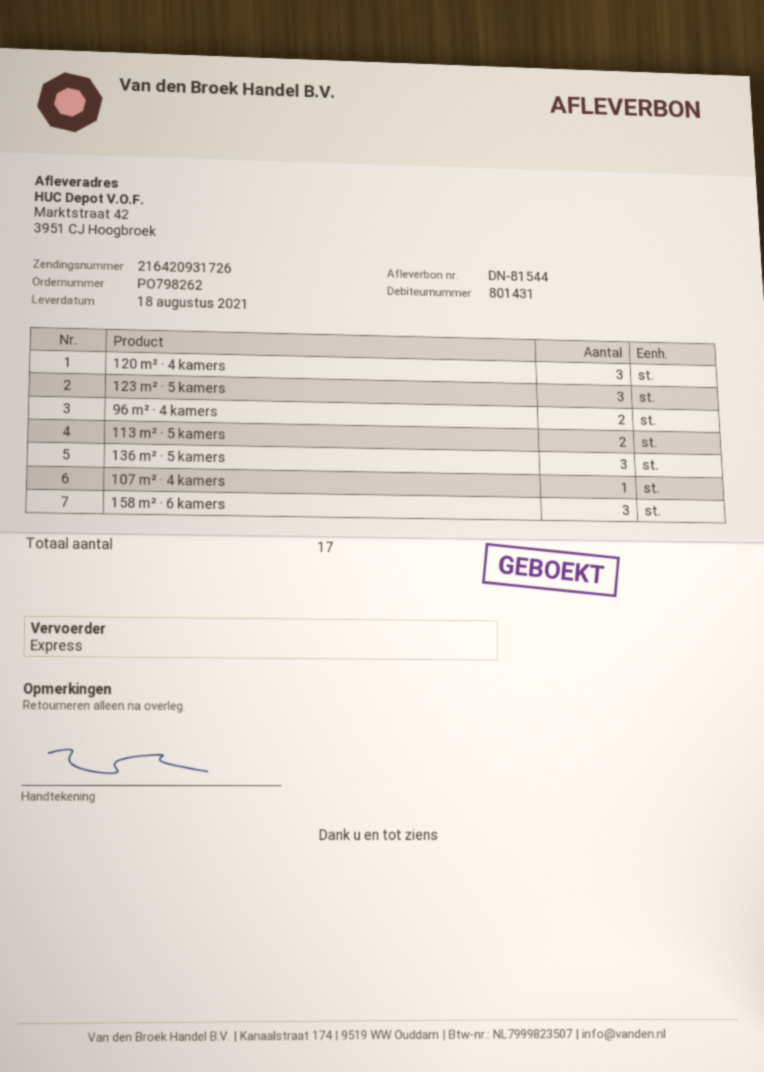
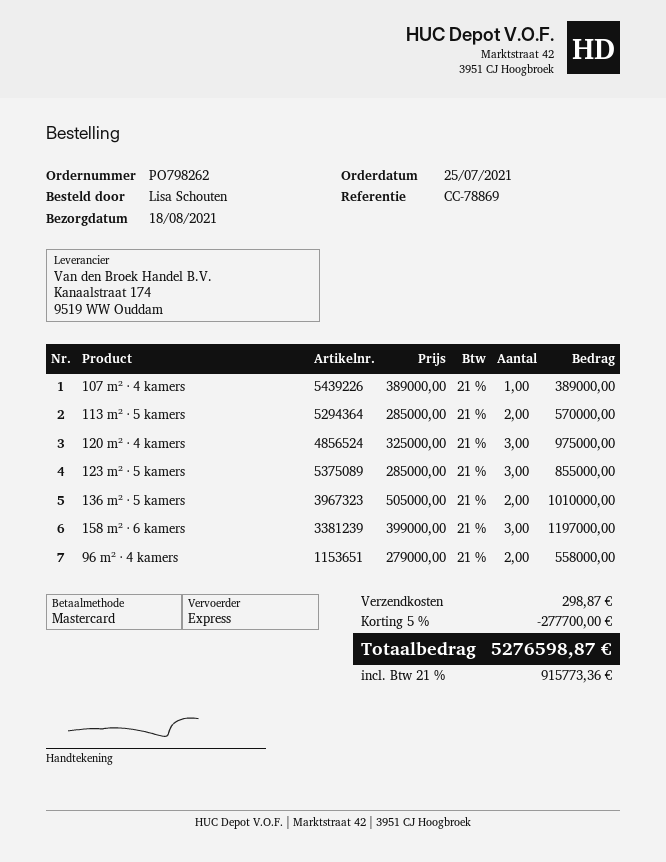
136 m² · 5 kamers: 3 -> 2

